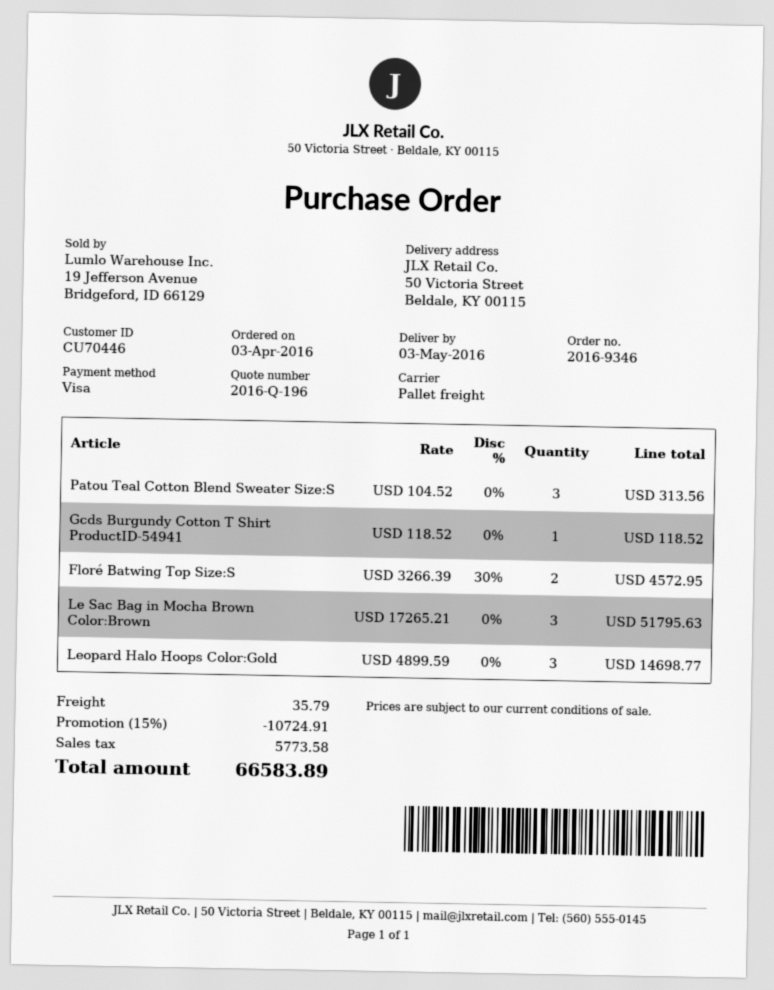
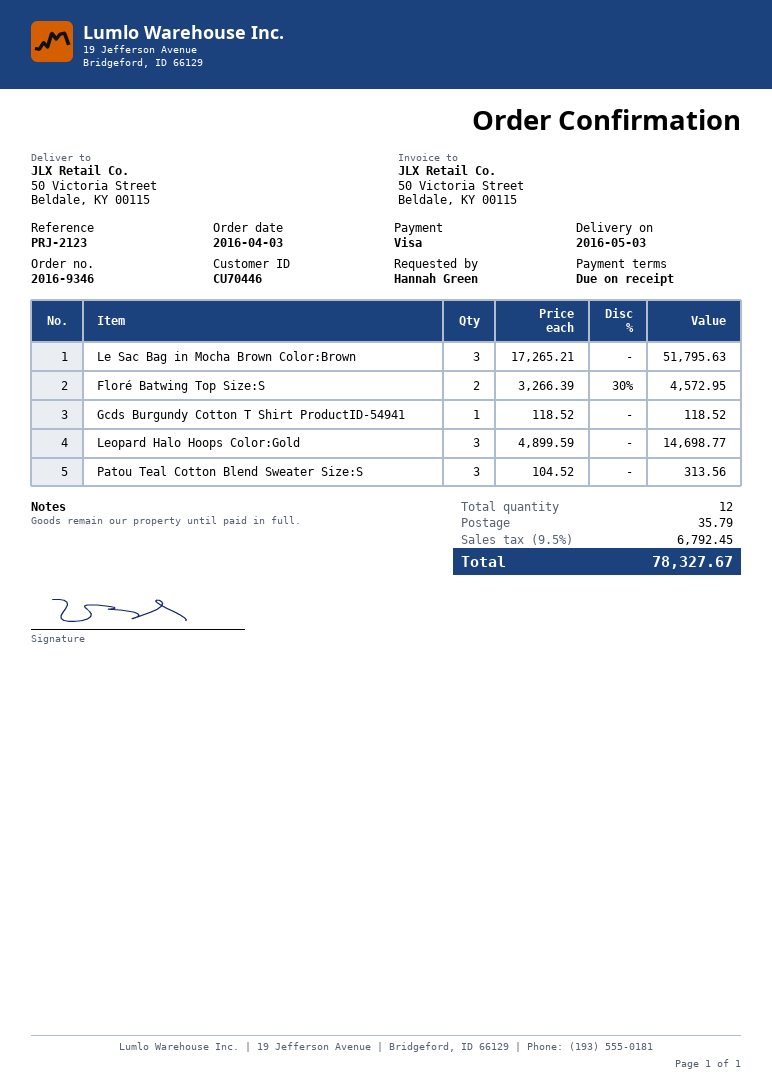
discount: 15% = 10724.91 -> none
tax: 5773.58 -> 6792.45
total: 66583.89 -> 78327.67

